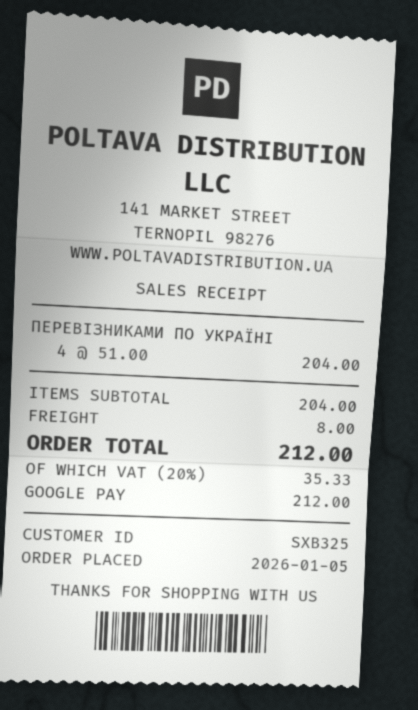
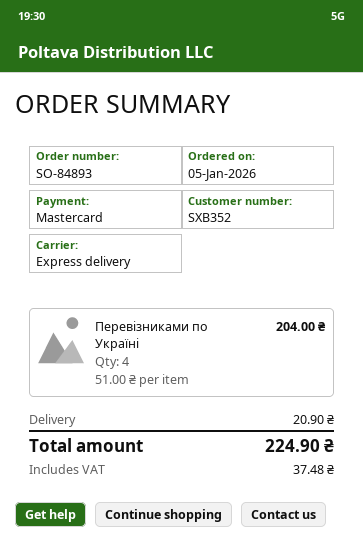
customer number: SXB325 -> SXB352
payment method: Google Pay -> Mastercard
shipping: 8.00 -> 20.90
tax: 35.33 -> 37.48
total: 212.00 -> 224.90

